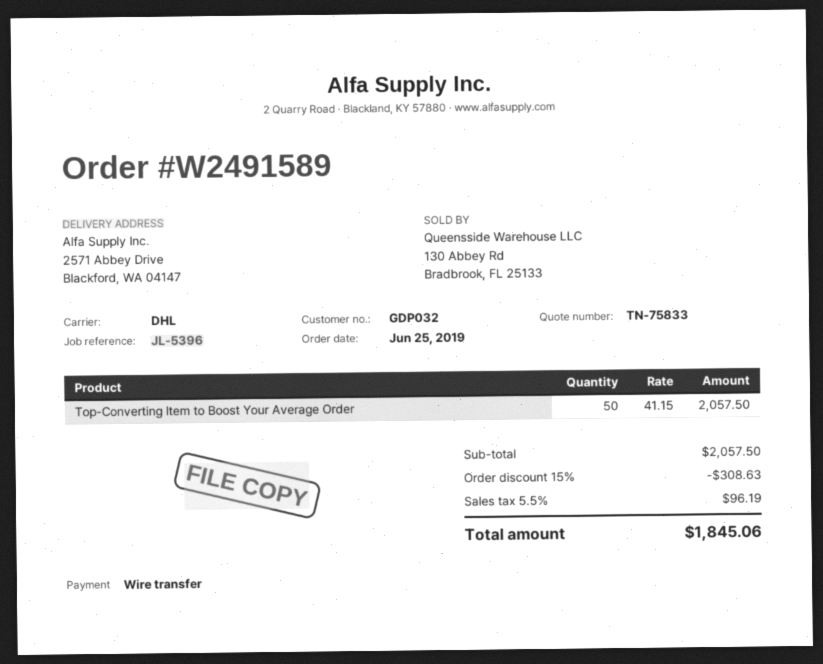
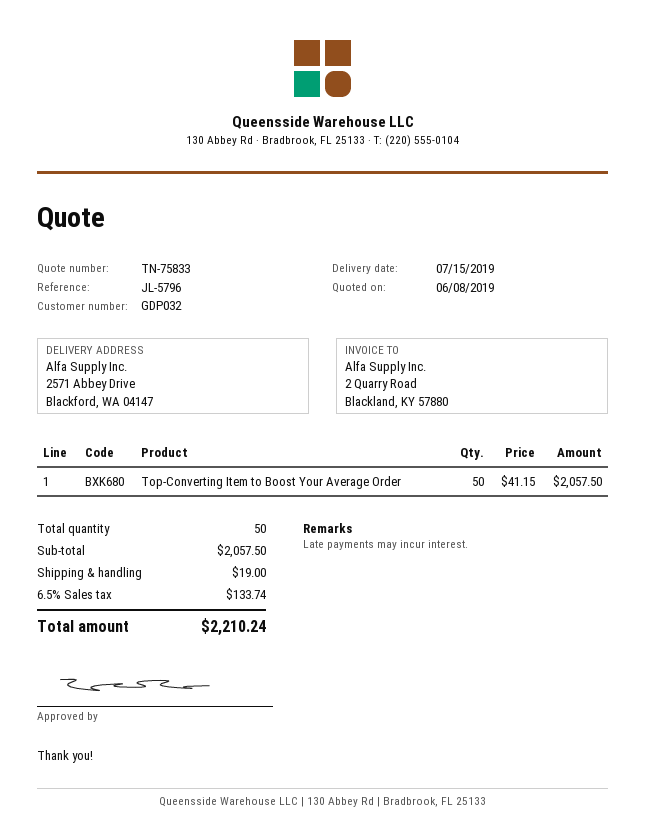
reference: JL-5396 -> JL-5796
discount: 15% = 308.63 -> none
shipping: none -> 19.00
tax: 5.5% = 96.19 -> 6.5% = 133.74
total: 1845.06 -> 2210.24

